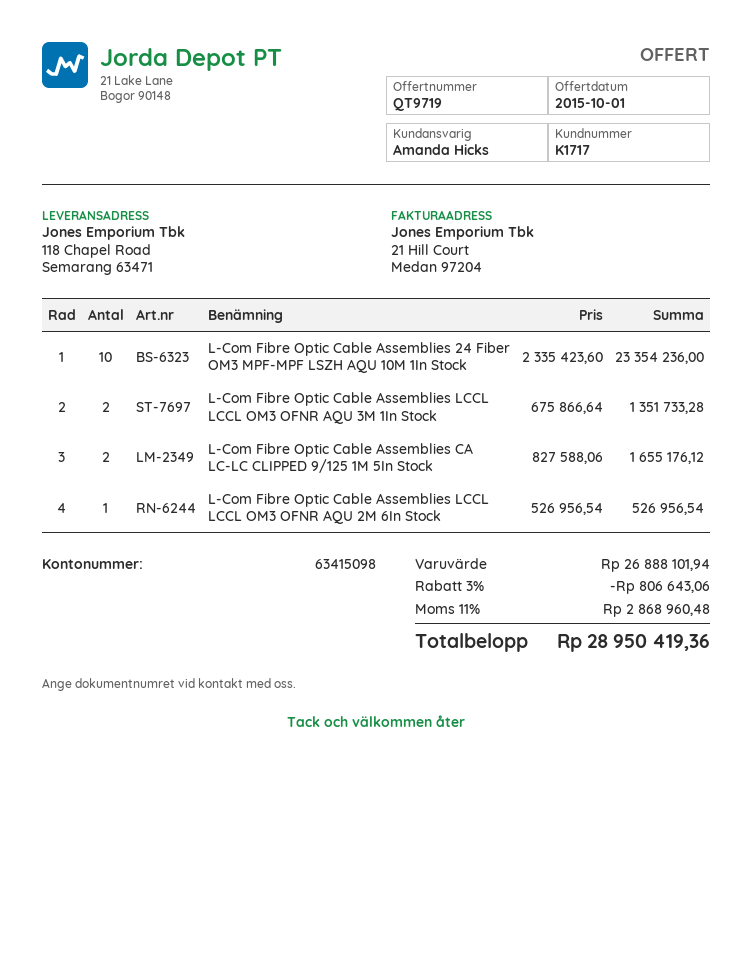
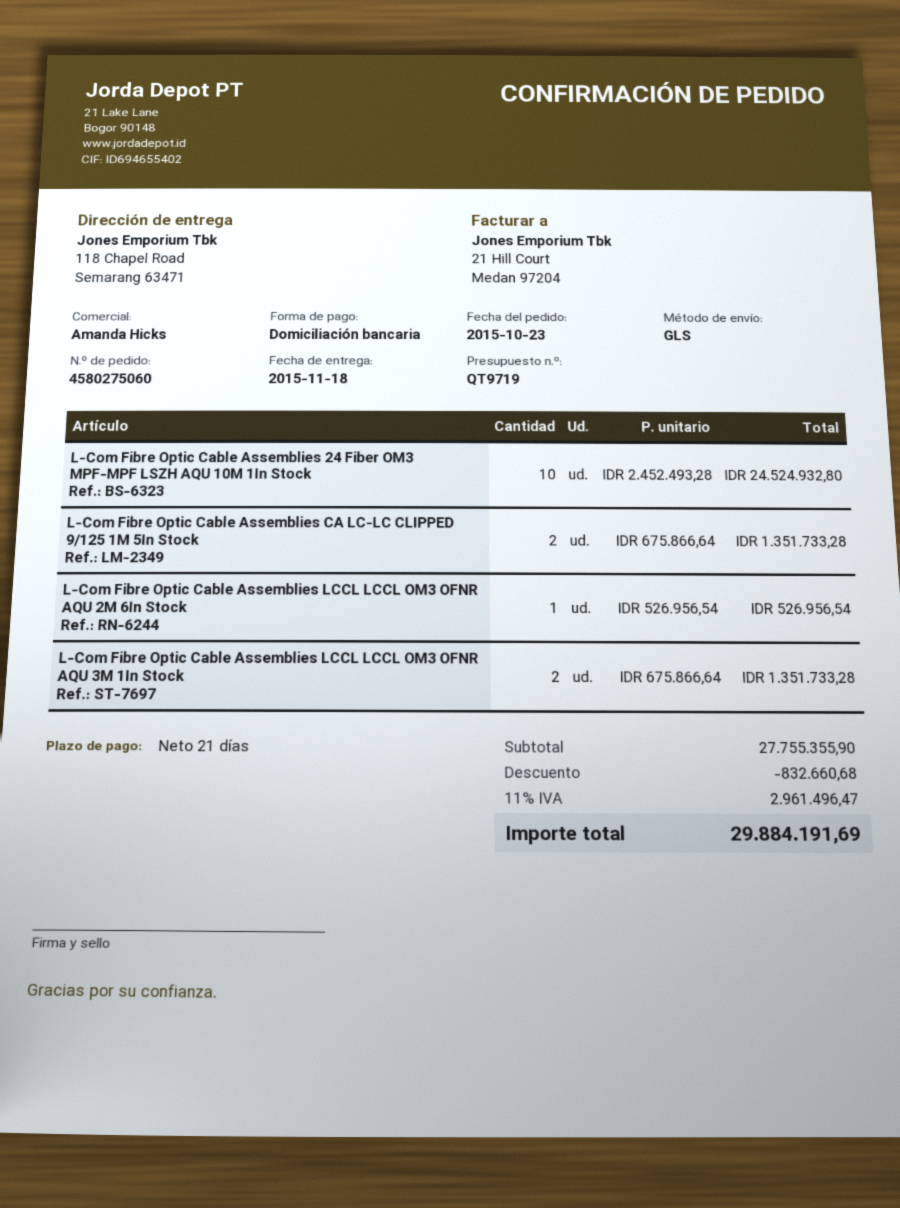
L-Com Fibre Optic Cable Assemblies 24 Fiber OM3 MPF-MPF LSZH AQU 10M 1In Stock: 10 x 2335423.60 = 23354236.00 -> 10 x 2452493.28 = 24524932.80
L-Com Fibre Optic Cable Assemblies CA LC-LC CLIPPED 9/125 1M 5In Stock: 2 x 827588.06 = 1655176.12 -> 2 x 675866.64 = 1351733.28
subtotal: 26888101.94 -> 27755355.90
discount: 806643.06 -> 832660.68
tax: 11% = 2868960.48 -> 11% = 2961496.47
total: 28950419.36 -> 29884191.69

